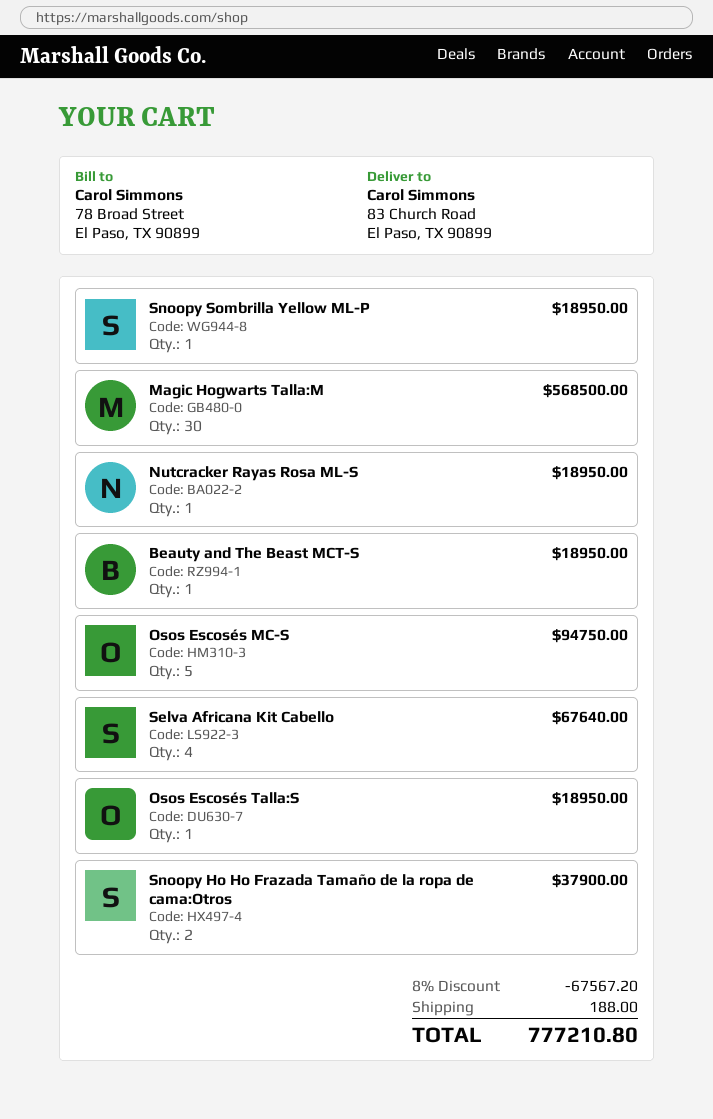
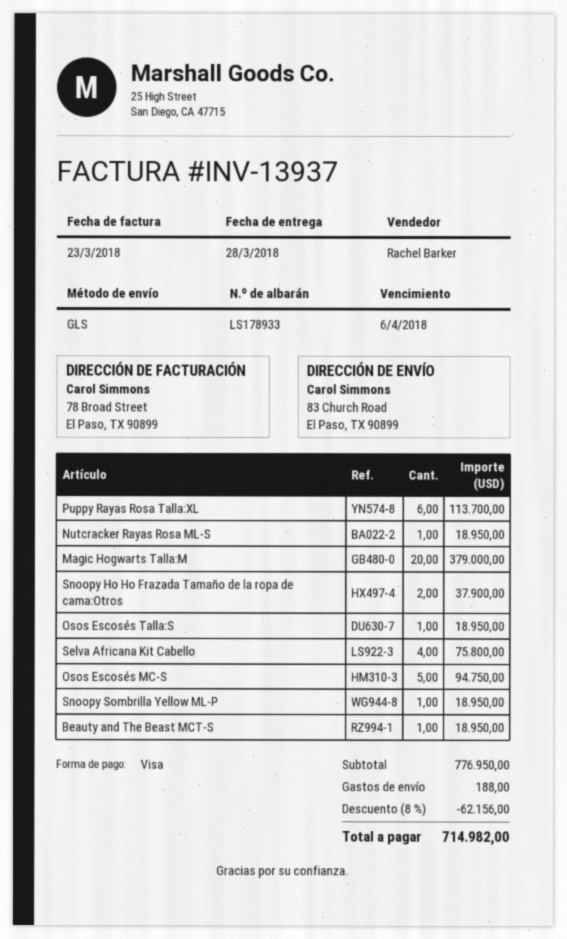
Magic Hogwarts Talla:M: 30 for 568500.00 -> 20 for 379000.00
Selva Africana Kit Cabello: 4 for 67640.00 -> 4 for 75800.00
Puppy Rayas Rosa Talla:XL: none -> 6 for 113700.00
discount: 8% = 67567.20 -> 8% = 62156.00
total: 777210.80 -> 714982.00

